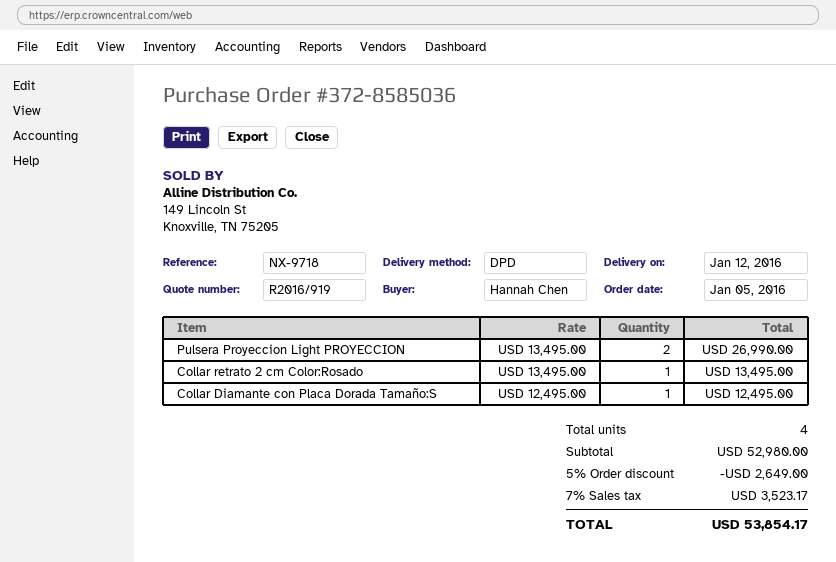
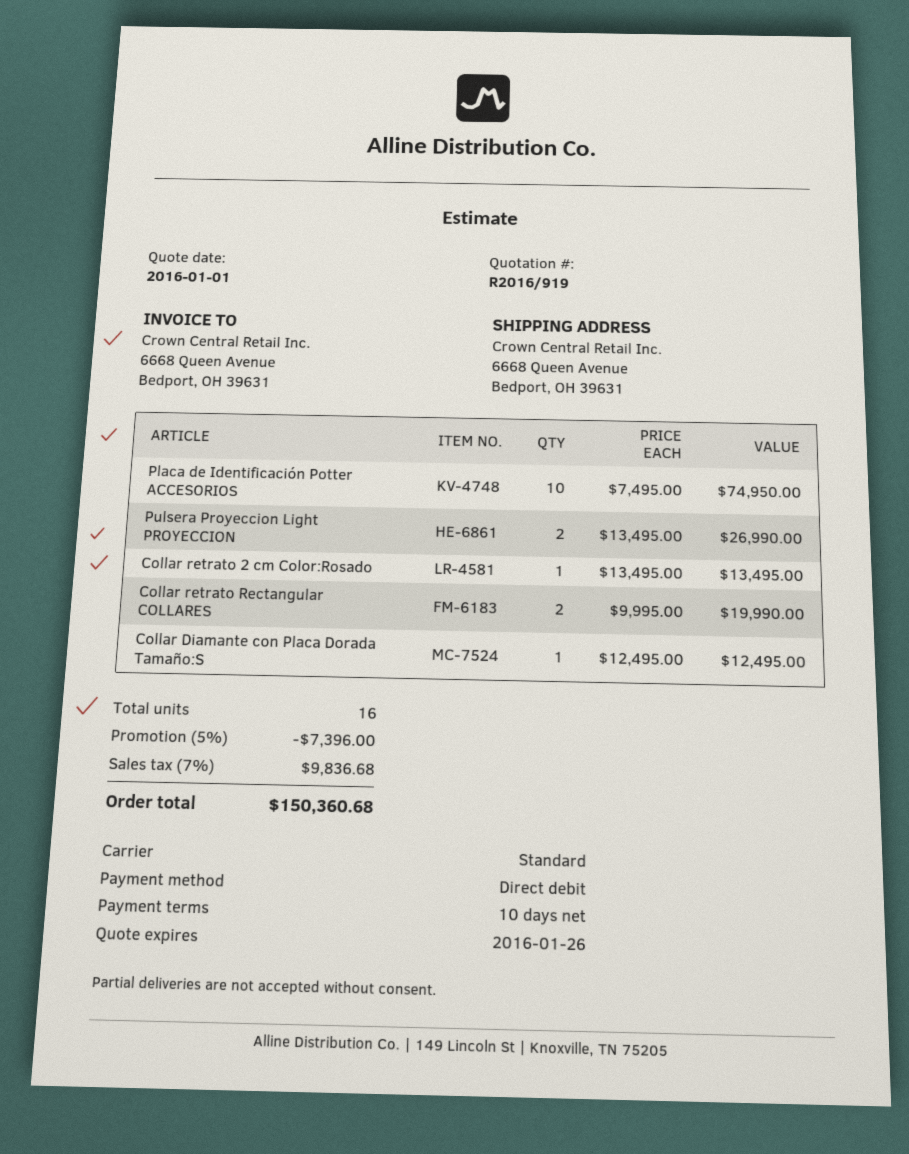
shipping method: DPD -> standard
Placa de Identificación Potter ACCESORIOS: none -> 10 x 7495.00 = 74950.00
Collar retrato Rectangular COLLARES: none -> 2 x 9995.00 = 19990.00
total quantity: 4 -> 16
discount: 5% = 2649.00 -> 5% = 7396.00
tax: 7% = 3523.17 -> 7% = 9836.68
total: 53854.17 -> 150360.68

